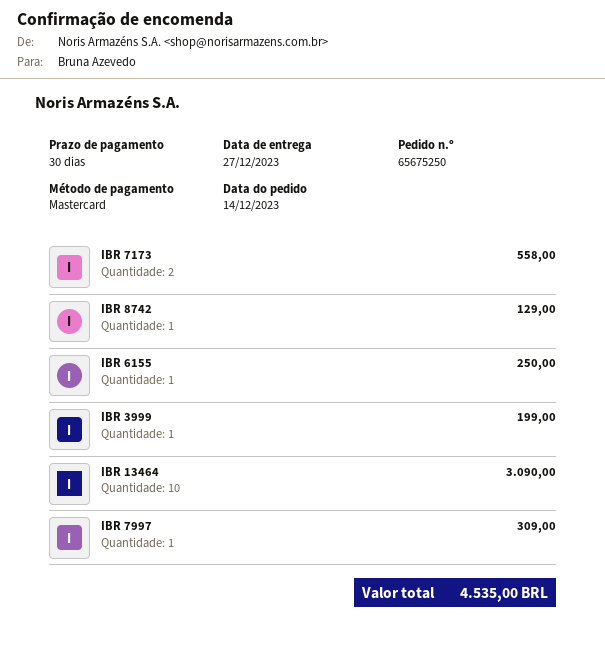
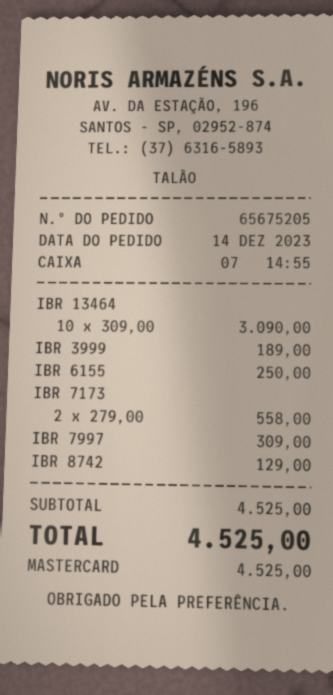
order number: 65675250 -> 65675205
IBR 3999: 1 for 199.00 -> 1 for 189.00
total: 4535.00 -> 4525.00

